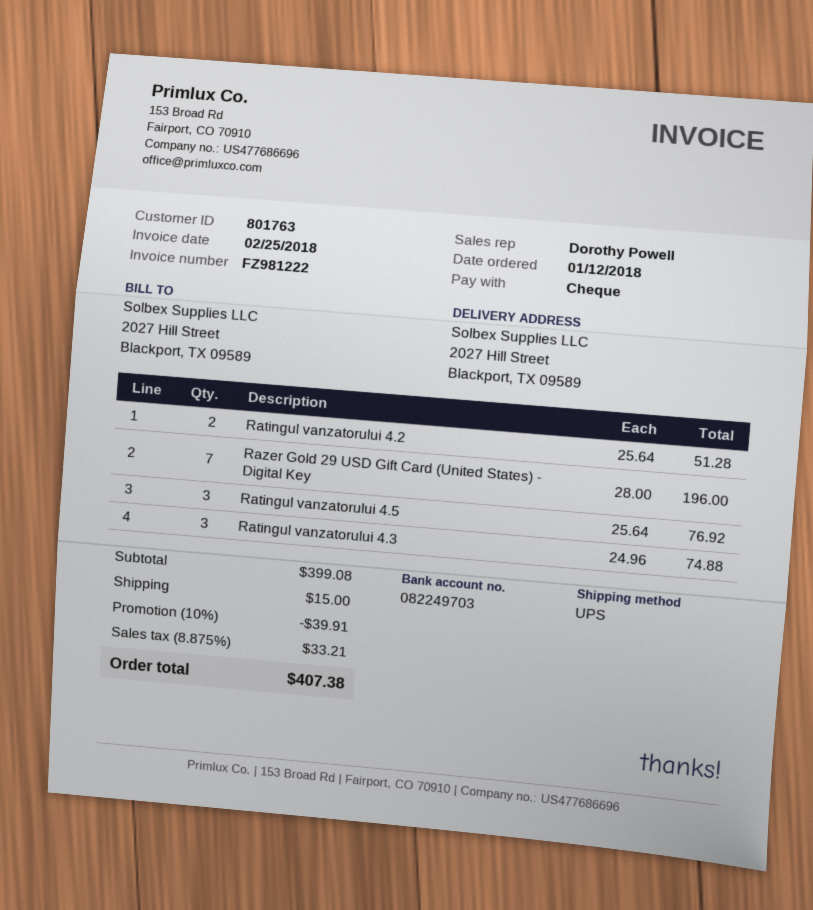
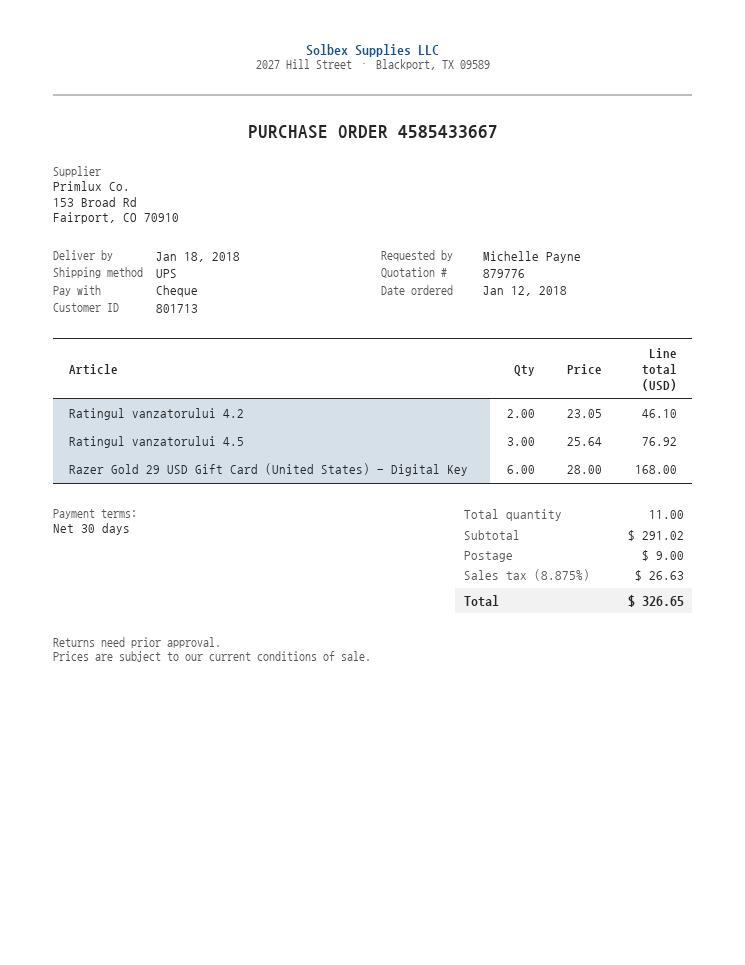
customer number: 801763 -> 801713
Ratingul vanzatorului 4.2: 2 x 25.64 = 51.28 -> 2 x 23.05 = 46.10
Razer Gold 29 USD Gift Card (United States) - Digital Key: 7 x 28.00 = 196.00 -> 6 x 28.00 = 168.00
Ratingul vanzatorului 4.3: 3 x 24.96 = 74.88 -> none
subtotal: 399.08 -> 291.02
discount: 10% = 39.91 -> none
shipping: 15.00 -> 9.00
tax: 8.875% = 33.21 -> 8.875% = 26.63
total: 407.38 -> 326.65

